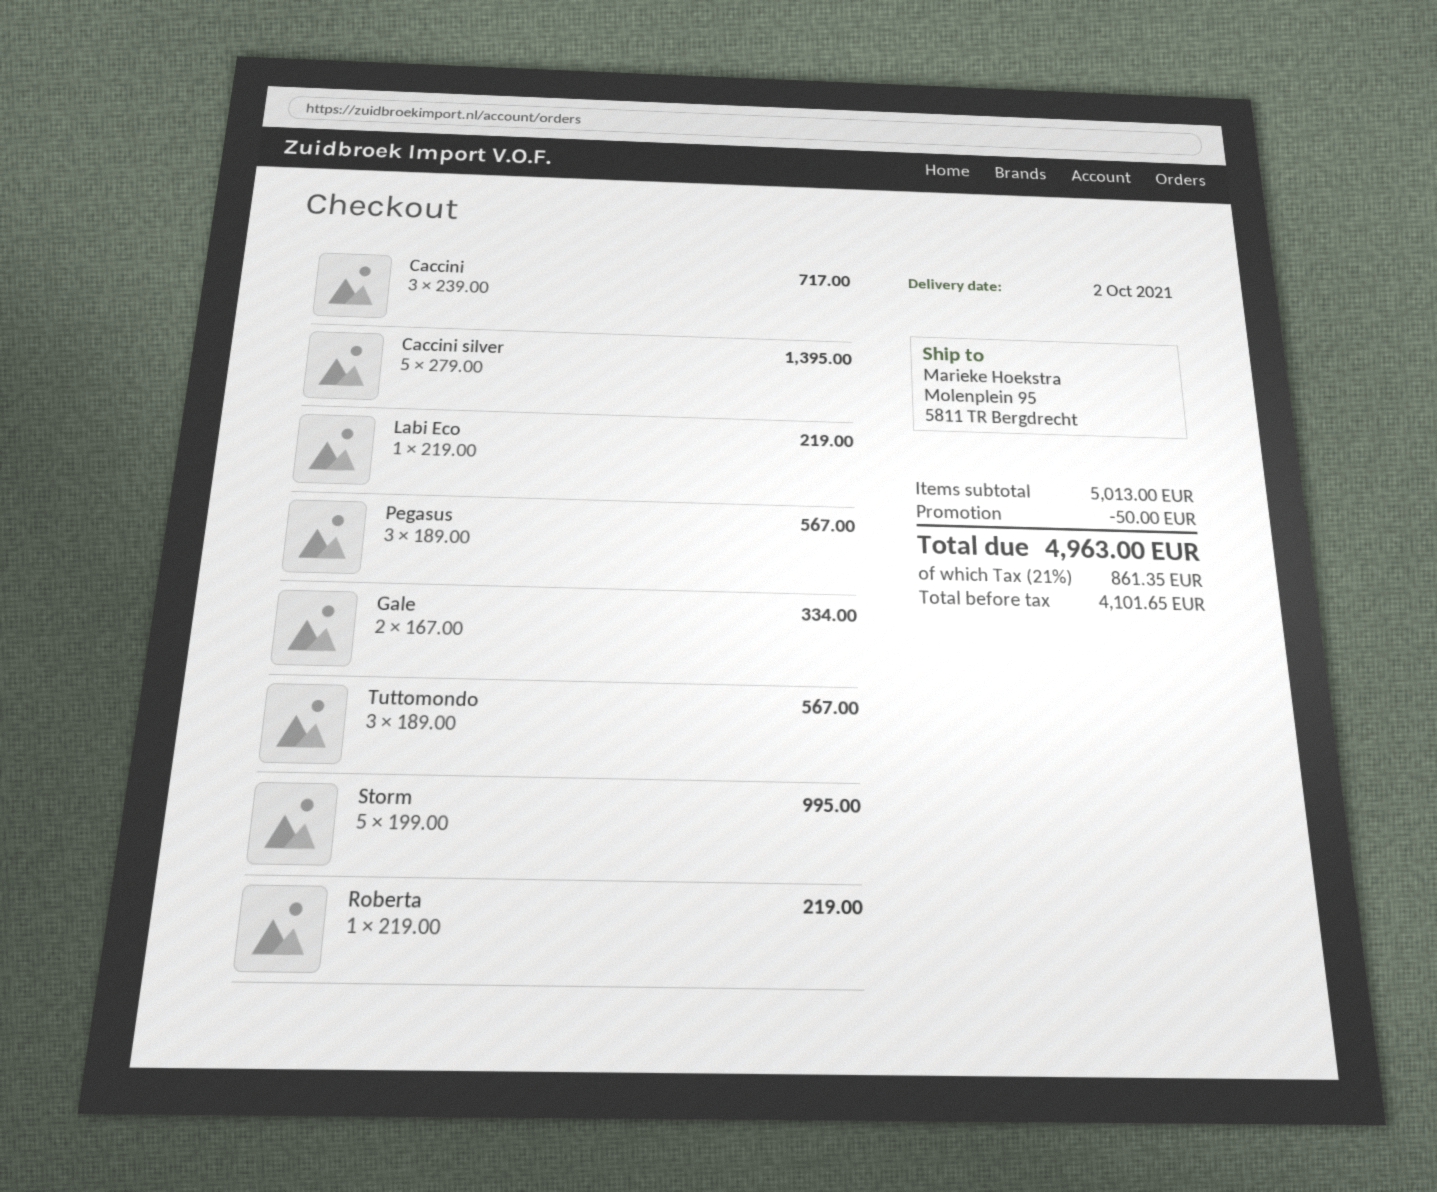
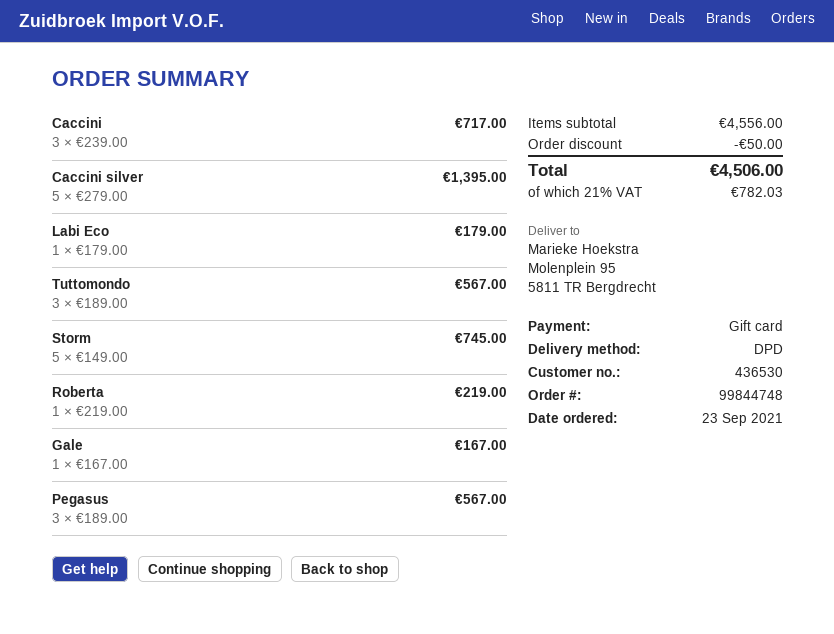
Labi Eco: 1 x 219.00 = 219.00 -> 1 x 179.00 = 179.00
Gale: 2 x 167.00 = 334.00 -> 1 x 167.00 = 167.00
Storm: 5 x 199.00 = 995.00 -> 5 x 149.00 = 745.00
subtotal: 5013.00 -> 4556.00
tax: 21% = 861.35 -> 21% = 782.03
total: 4963.00 -> 4506.00

